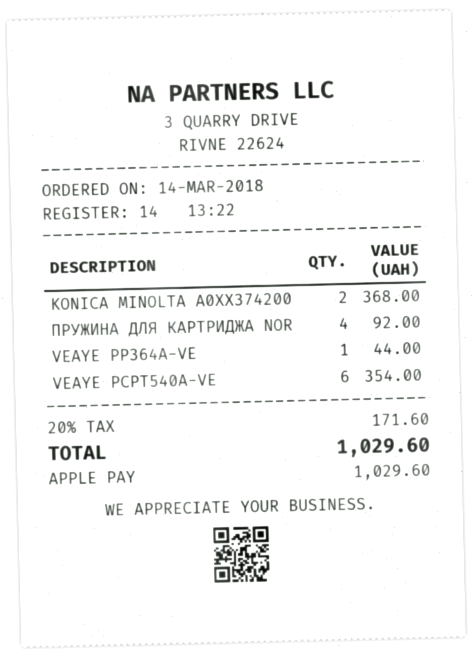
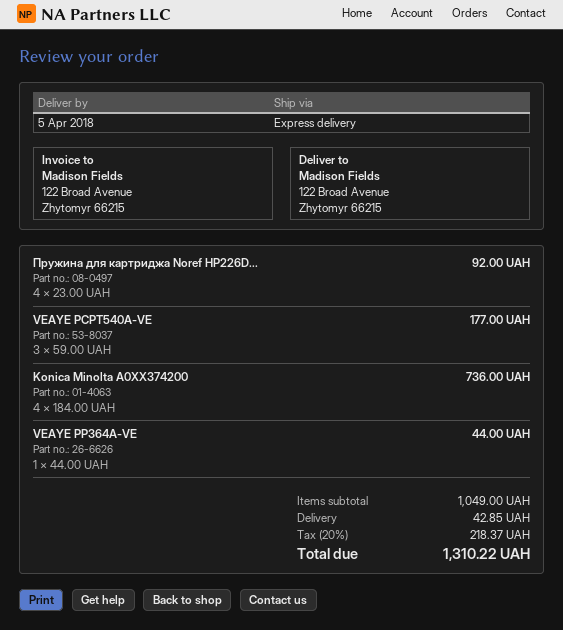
KONICA MINOLTA A0XX374200: 2 for 368.00 -> 4 for 736.00
VEAYE PCPT540A-VE: 6 for 354.00 -> 3 for 177.00
shipping: none -> 42.85
tax: 20% = 171.60 -> 20% = 218.37
total: 1029.60 -> 1310.22

